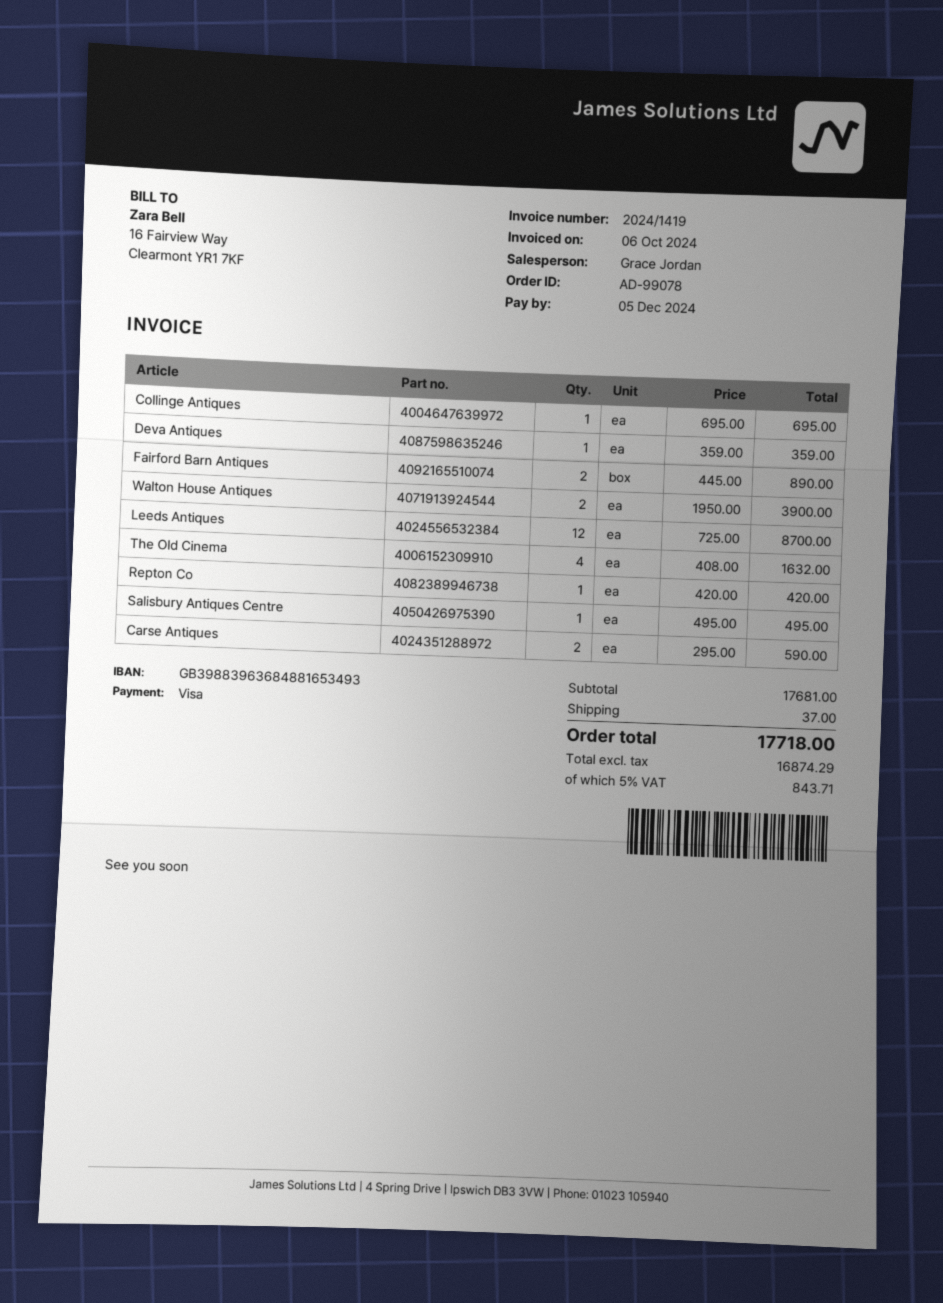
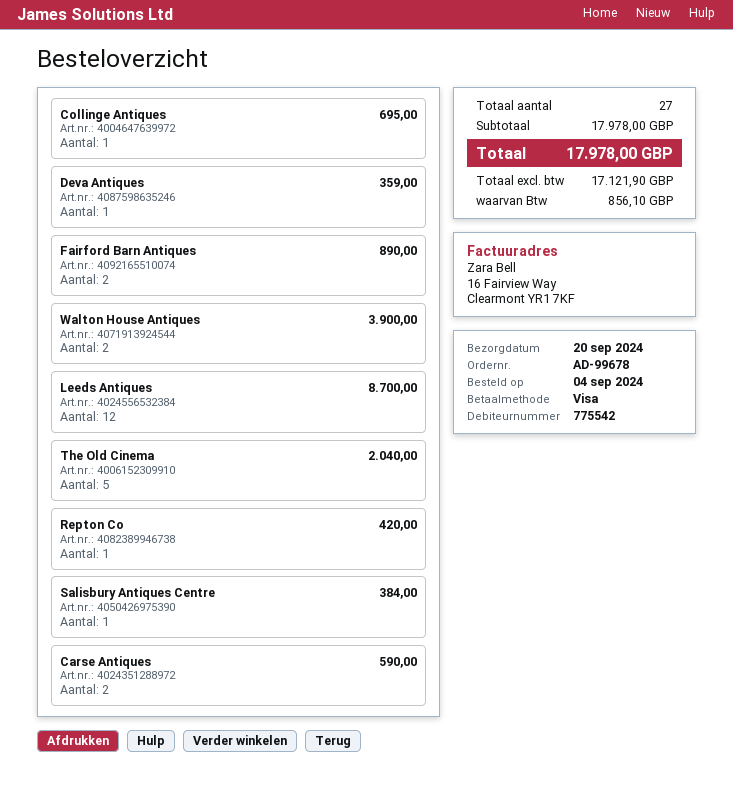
order number: AD-99078 -> AD-99678
The Old Cinema: 4 for 1632.00 -> 5 for 2040.00
Salisbury Antiques Centre: 1 for 495.00 -> 1 for 384.00
subtotal: 17681.00 -> 17978.00
shipping: 37.00 -> none
net: 16874.29 -> 17121.90
tax: 843.71 -> 856.10
total: 17718.00 -> 17978.00

